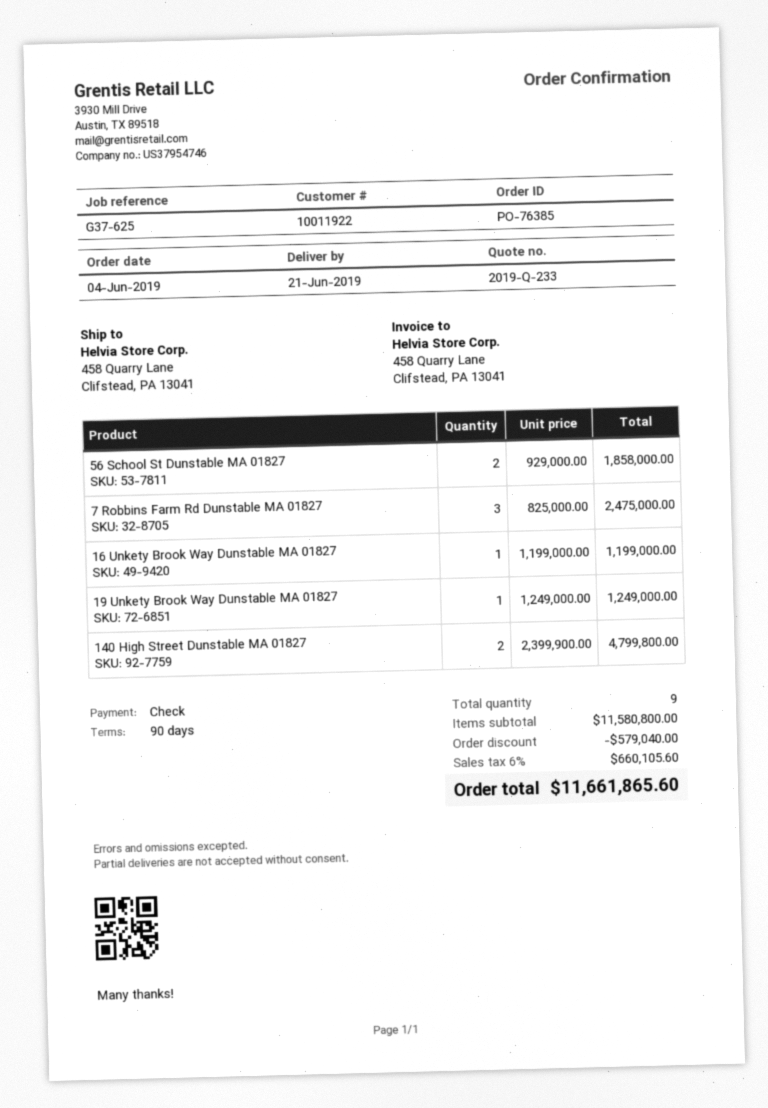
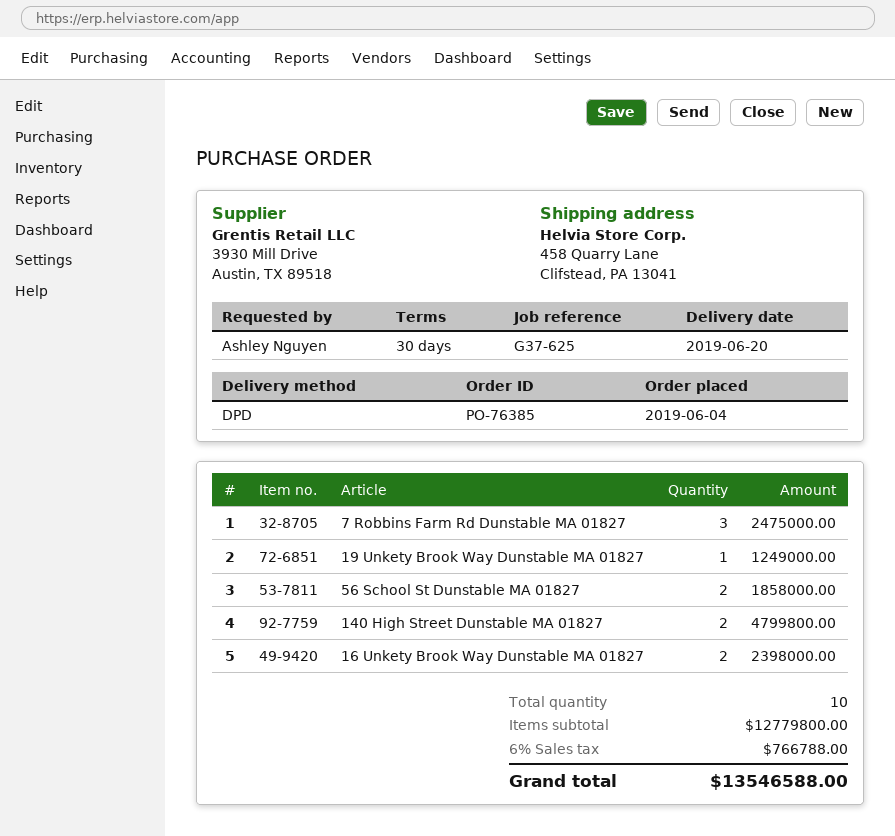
delivery date: 2019-06-21 -> 2019-06-20
payment terms: 90 days -> 30 days
16 Unkety Brook Way Dunstable MA 01827: 1 for 1199000.00 -> 2 for 2398000.00
total quantity: 9 -> 10
subtotal: 11580800.00 -> 12779800.00
discount: 579040.00 -> none
tax: 6% = 660105.60 -> 6% = 766788.00
total: 11661865.60 -> 13546588.00

